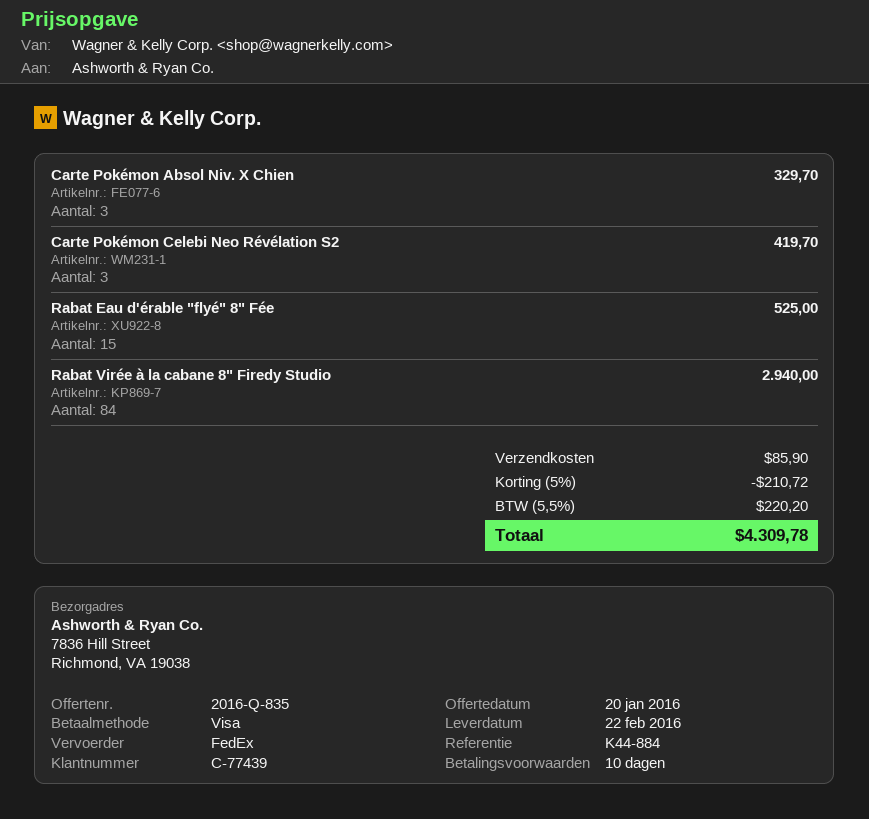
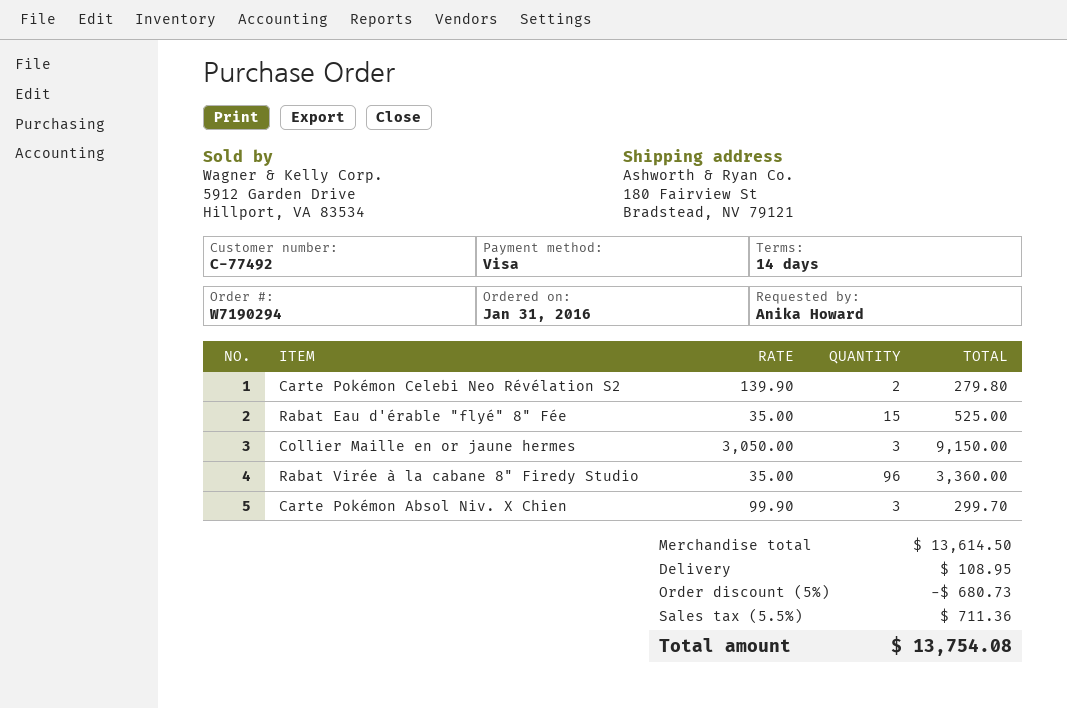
payment terms: 10 days -> 14 days
customer number: C-77439 -> C-77492
ship to: 7836 Hill Street, Richmond, VA 19038 -> 180 Fairview St, Bradstead, NV 79121
Carte Pokémon Absol Niv. X Chien: 3 for 329.70 -> 3 for 299.70
Carte Pokémon Celebi Neo Révélation S2: 3 for 419.70 -> 2 for 279.80
Rabat Virée à la cabane 8" Firedy Studio: 84 for 2940.00 -> 96 for 3360.00
Collier Maille en or jaune hermes: none -> 3 for 9150.00
discount: 5% = 210.72 -> 5% = 680.73
shipping: 85.90 -> 108.95
tax: 5.5% = 220.20 -> 5.5% = 711.36
total: 4309.78 -> 13754.08

